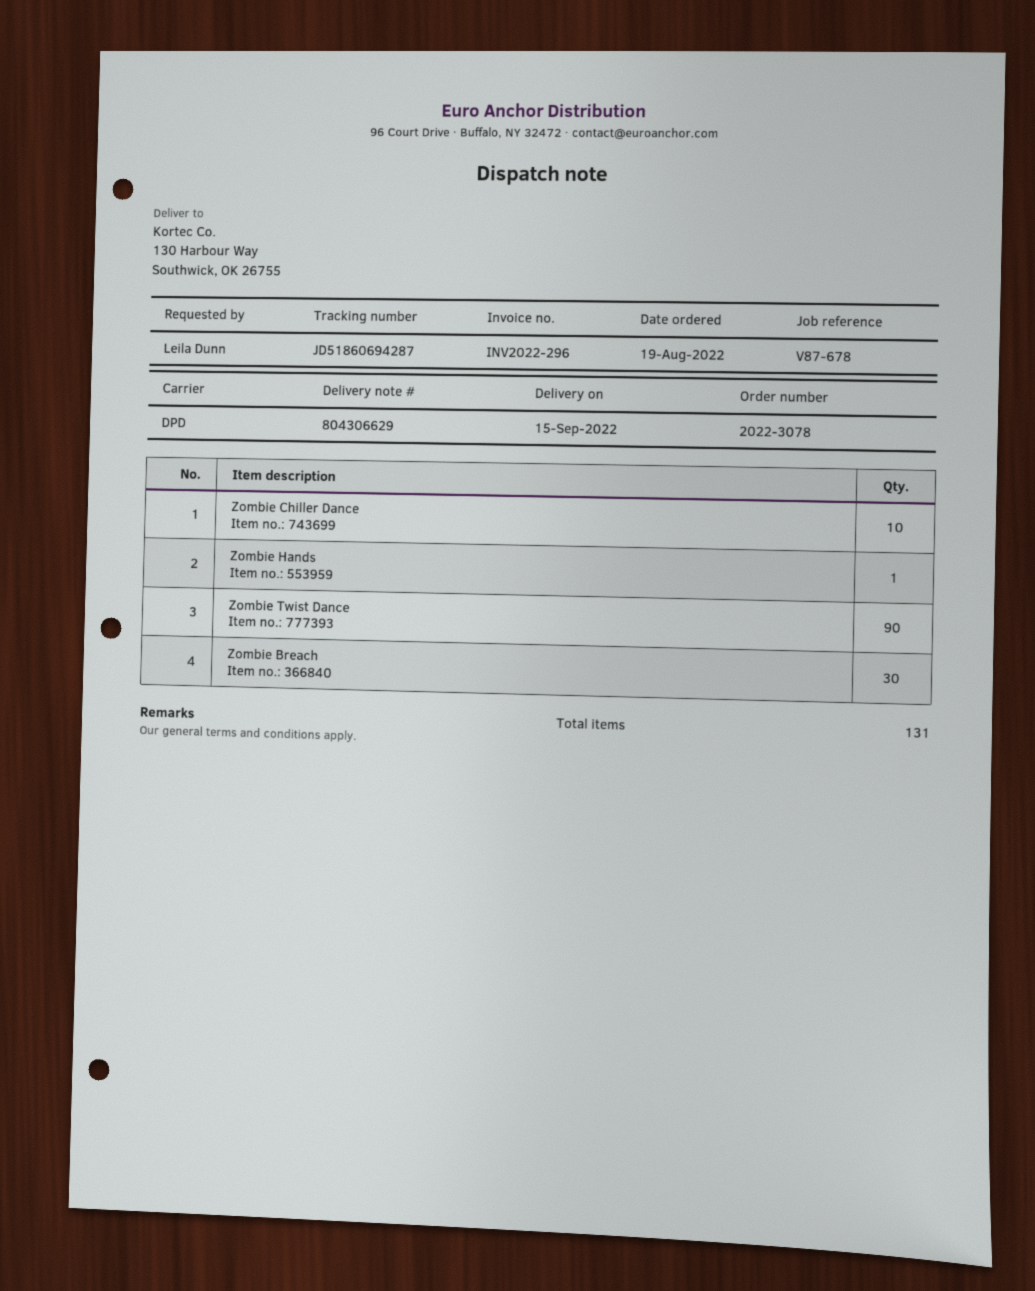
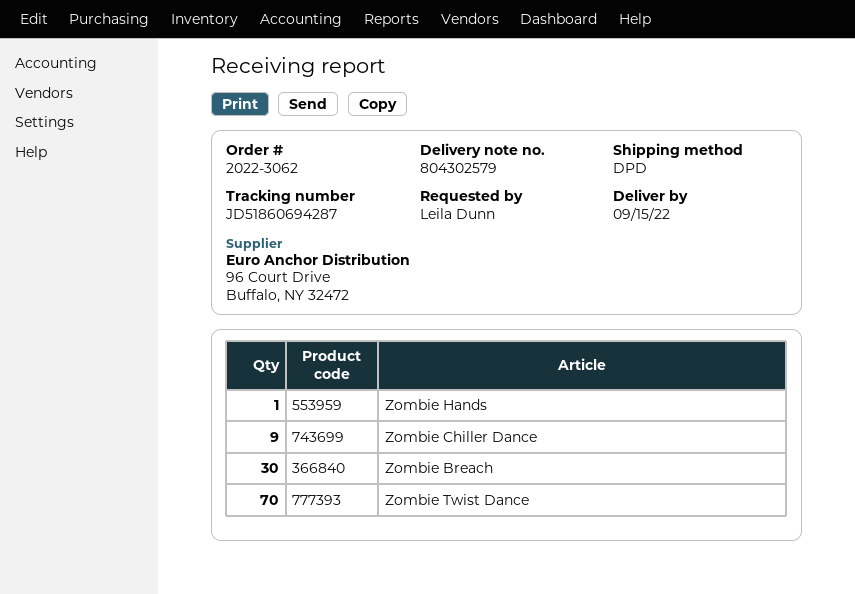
order number: 2022-3078 -> 2022-3062
delivery note number: 804306629 -> 804302579
Zombie Chiller Dance: 10 -> 9
Zombie Twist Dance: 90 -> 70

